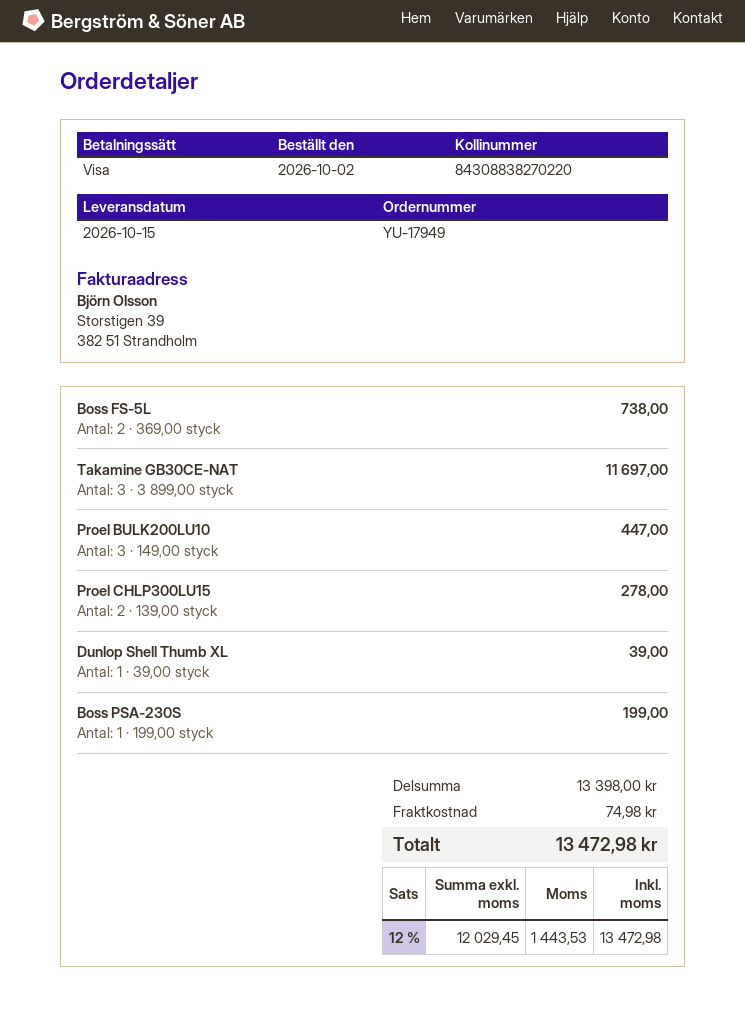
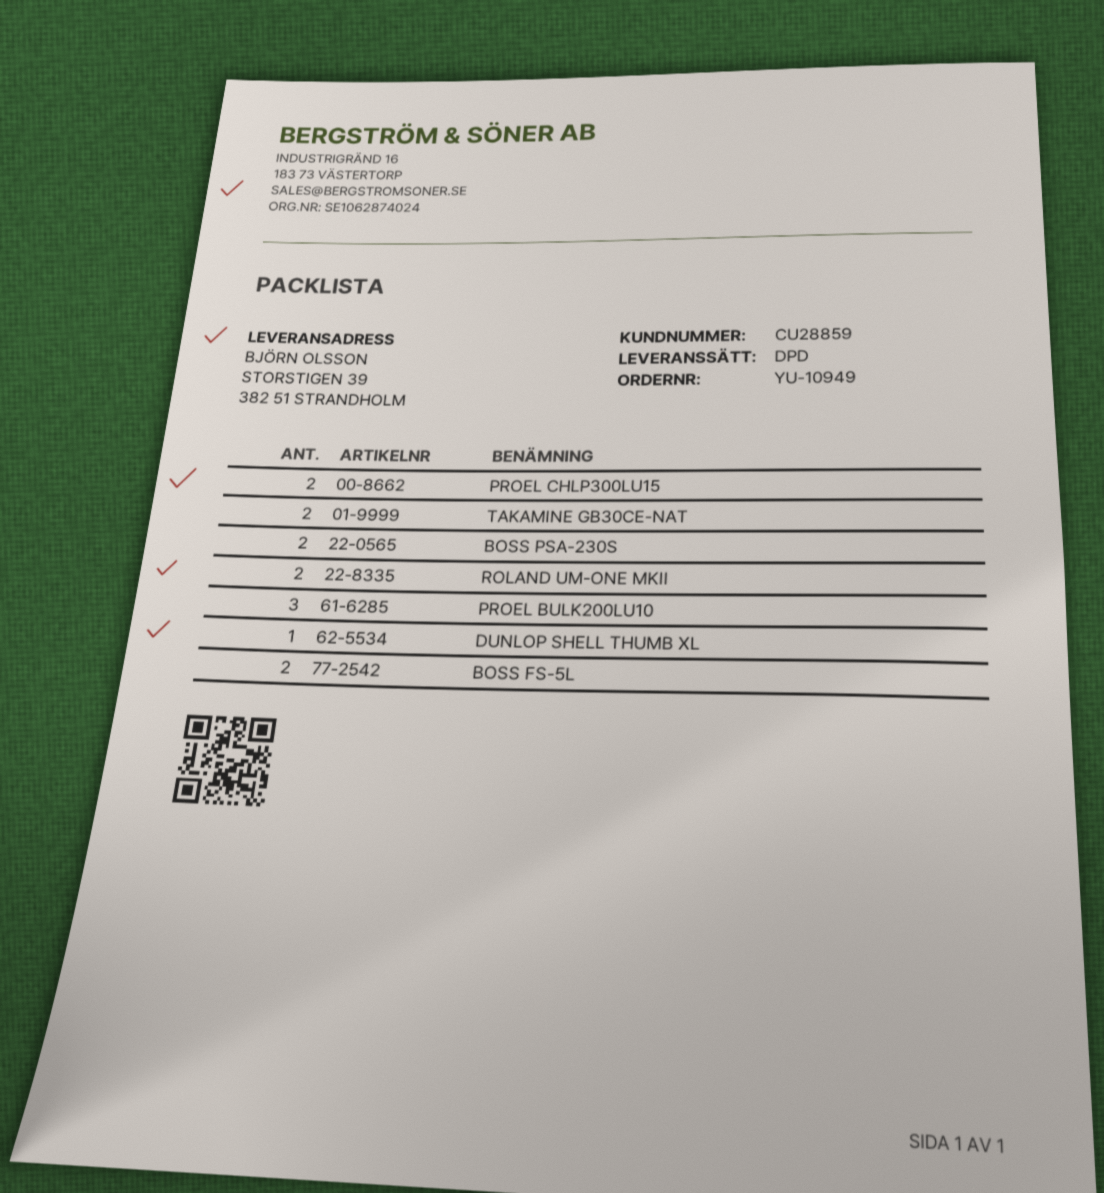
order number: YU-17949 -> YU-10949
Takamine GB30CE-NAT: 3 -> 2
Boss PSA-230S: 1 -> 2
ROLAND UM-ONE MKII: none -> 2

